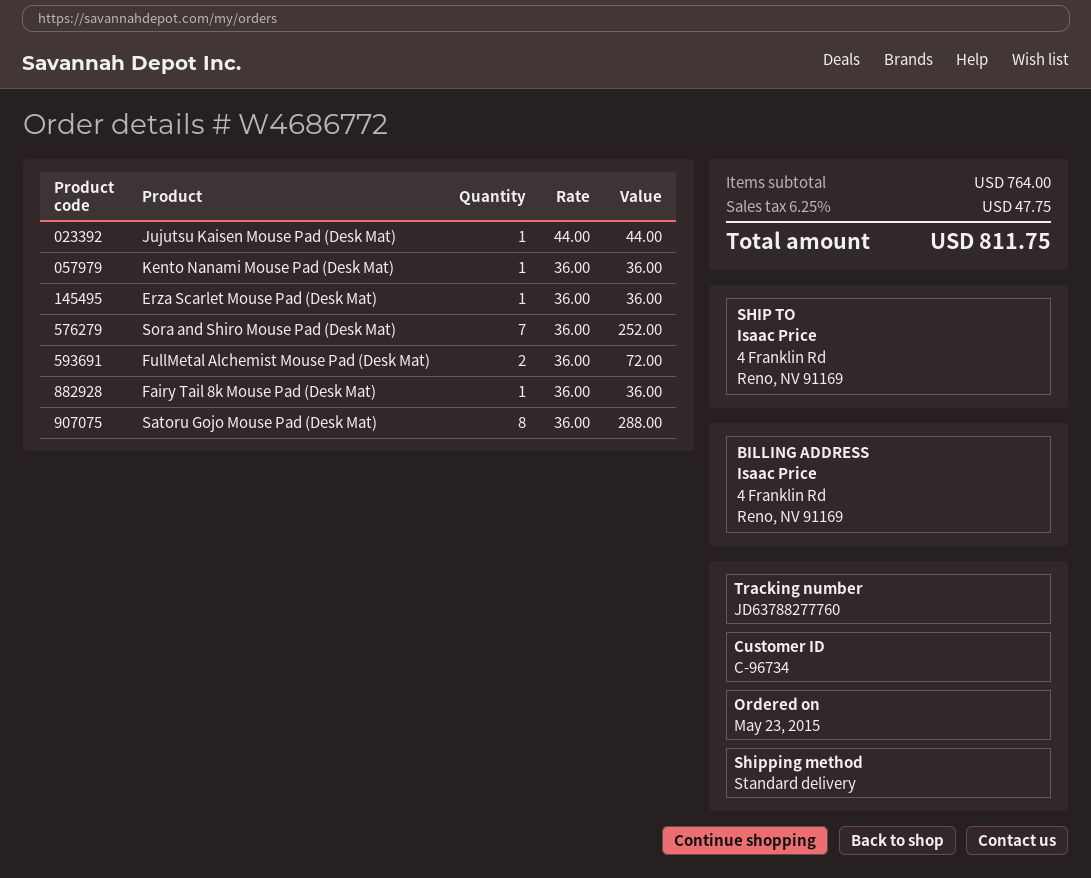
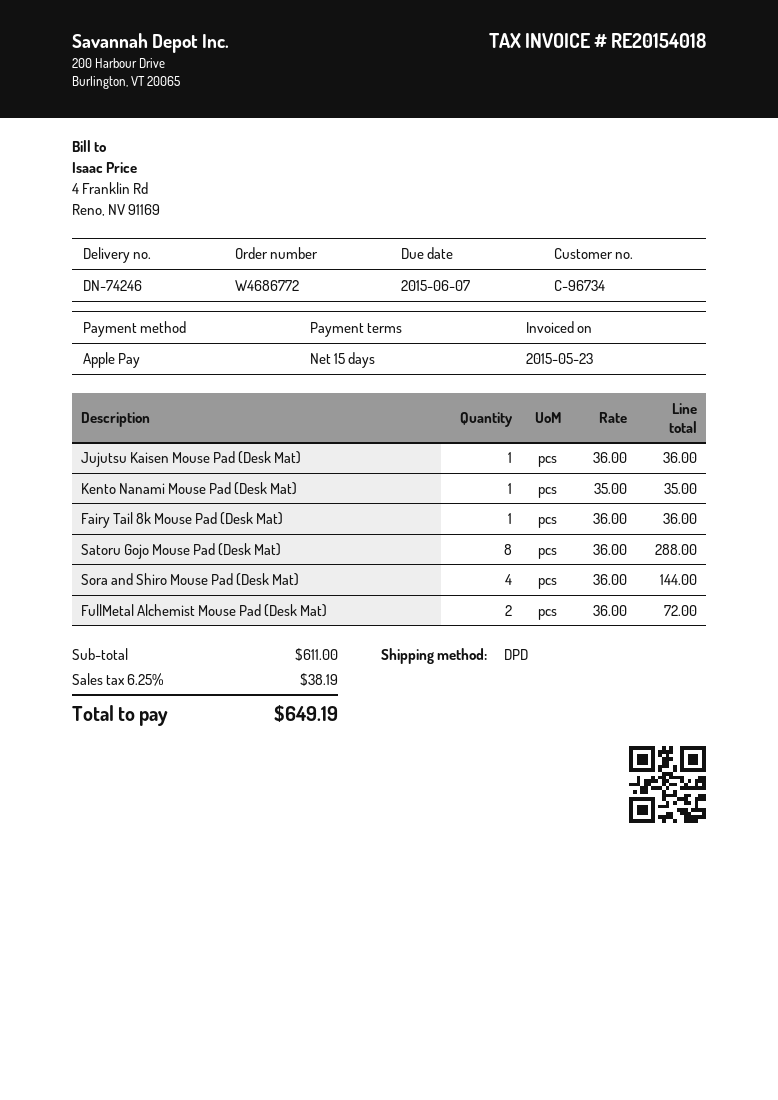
shipping method: standard -> DPD
Jujutsu Kaisen Mouse Pad (Desk Mat): 1 x 44.00 = 44.00 -> 1 x 36.00 = 36.00
Kento Nanami Mouse Pad (Desk Mat): 1 x 36.00 = 36.00 -> 1 x 35.00 = 35.00
Erza Scarlet Mouse Pad (Desk Mat): 1 x 36.00 = 36.00 -> none
Sora and Shiro Mouse Pad (Desk Mat): 7 x 36.00 = 252.00 -> 4 x 36.00 = 144.00
subtotal: 764.00 -> 611.00
tax: 6.25% = 47.75 -> 6.25% = 38.19
total: 811.75 -> 649.19

